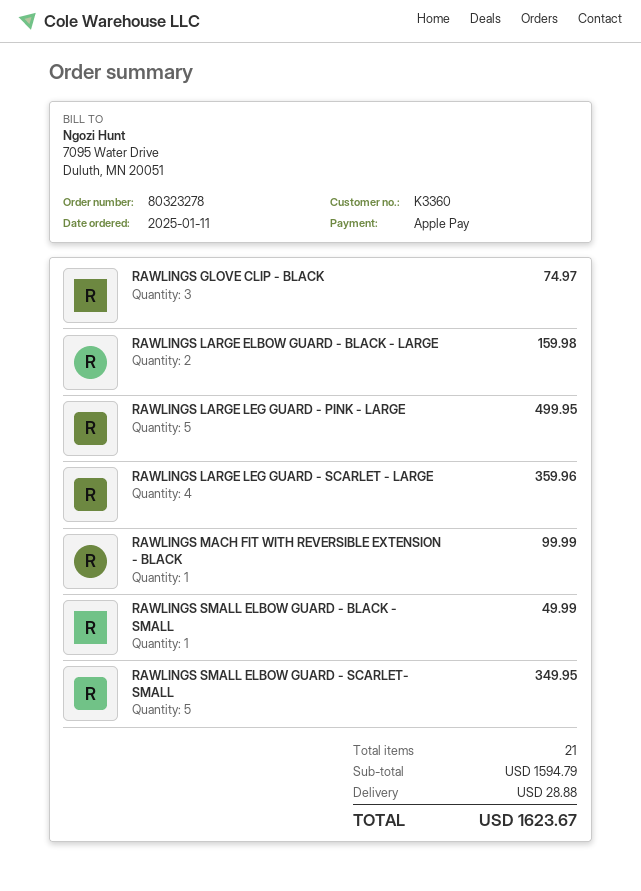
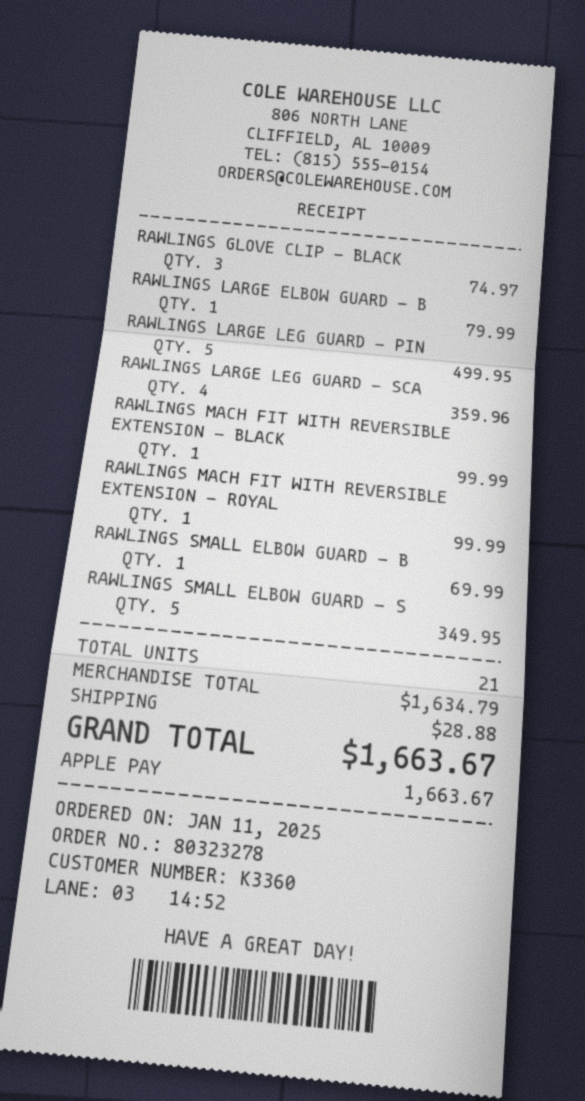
RAWLINGS LARGE ELBOW GUARD - BLACK - LARGE: 2 for 159.98 -> 1 for 79.99
RAWLINGS SMALL ELBOW GUARD - BLACK - SMALL: 1 for 49.99 -> 1 for 69.99
RAWLINGS MACH FIT WITH REVERSIBLE EXTENSION - ROYAL: none -> 1 for 99.99
subtotal: 1594.79 -> 1634.79
total: 1623.67 -> 1663.67

